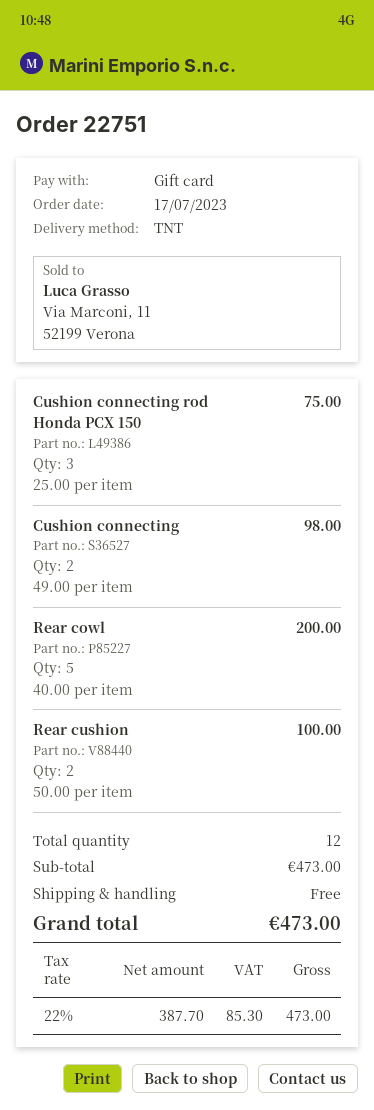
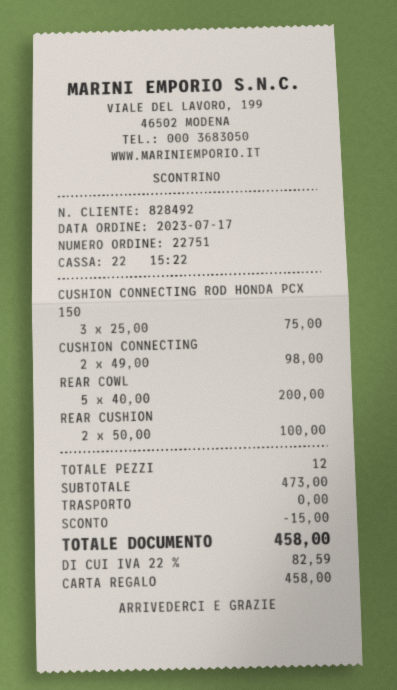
discount: none -> 15.00
tax: 22% = 85.30 -> 22% = 82.59
total: 473.00 -> 458.00

